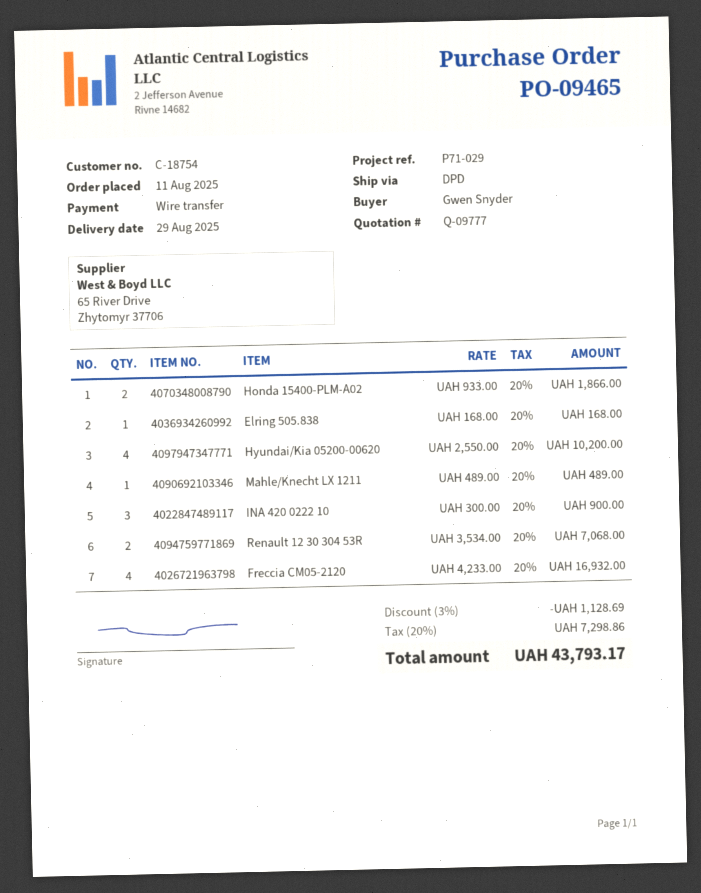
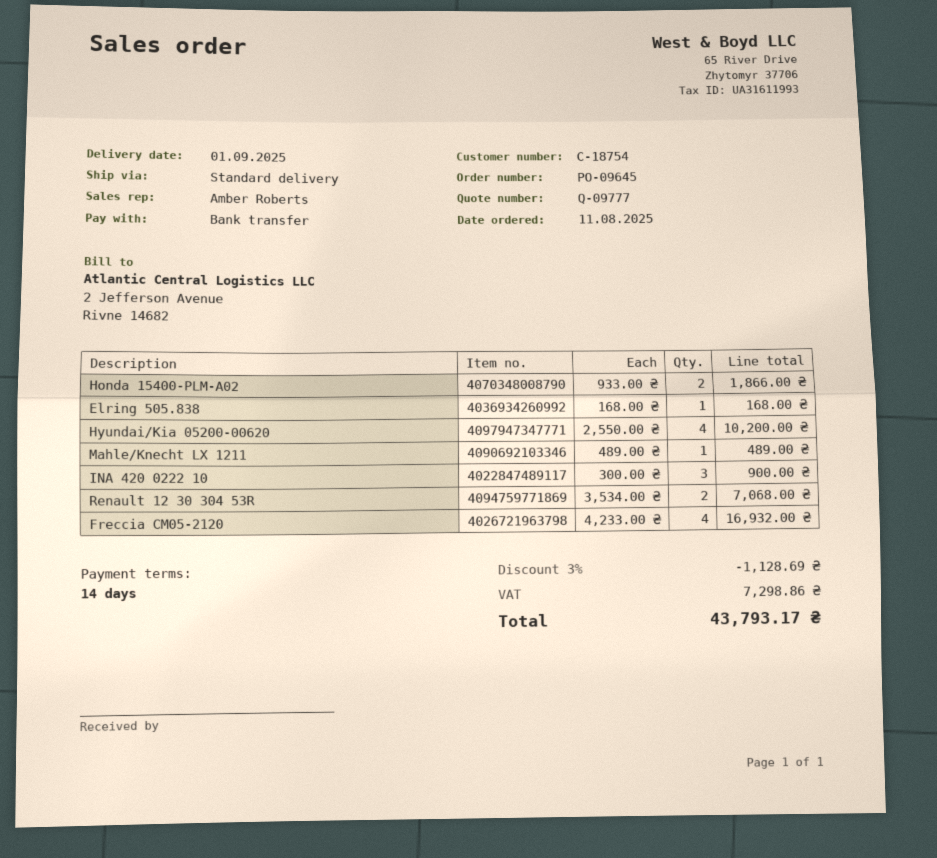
order number: PO-09465 -> PO-09645
delivery date: 2025-08-29 -> 2025-09-01
shipping method: DPD -> standard

